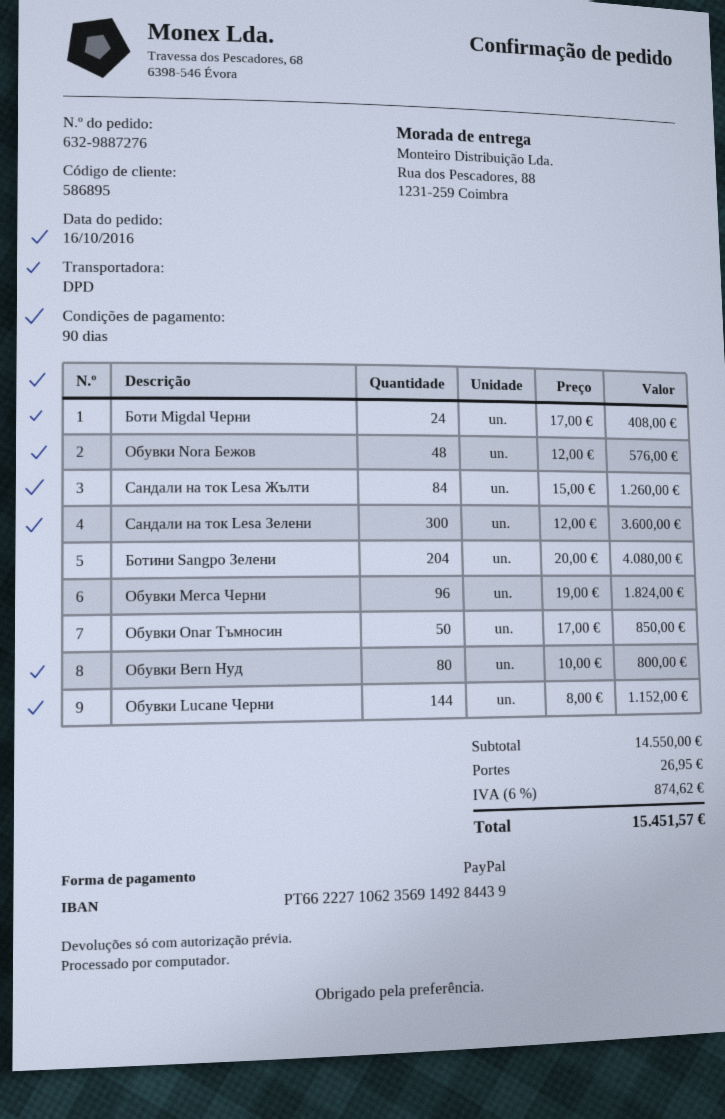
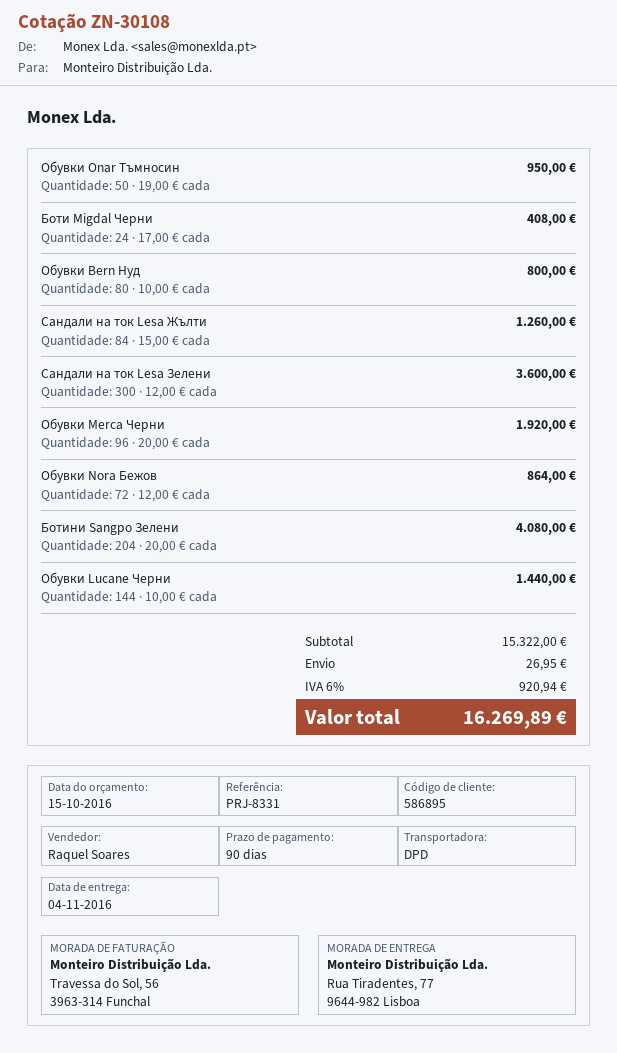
ship to: Rua dos Pescadores, 88, 1231-259 Coimbra -> Rua Tiradentes, 77, 9644-982 Lisboa
Обувки Nora Бежов: 48 x 12.00 = 576.00 -> 72 x 12.00 = 864.00
Обувки Merca Черни: 96 x 19.00 = 1824.00 -> 96 x 20.00 = 1920.00
Обувки Onar Тъмносин: 50 x 17.00 = 850.00 -> 50 x 19.00 = 950.00
Обувки Lucane Черни: 144 x 8.00 = 1152.00 -> 144 x 10.00 = 1440.00
subtotal: 14550.00 -> 15322.00
tax: 6% = 874.62 -> 6% = 920.94
total: 15451.57 -> 16269.89

